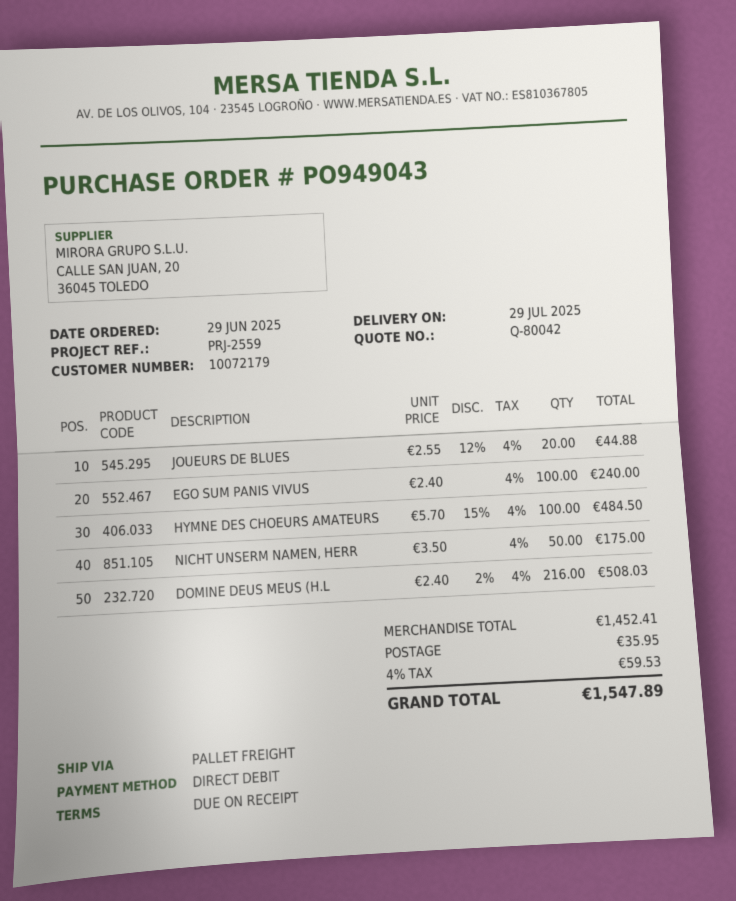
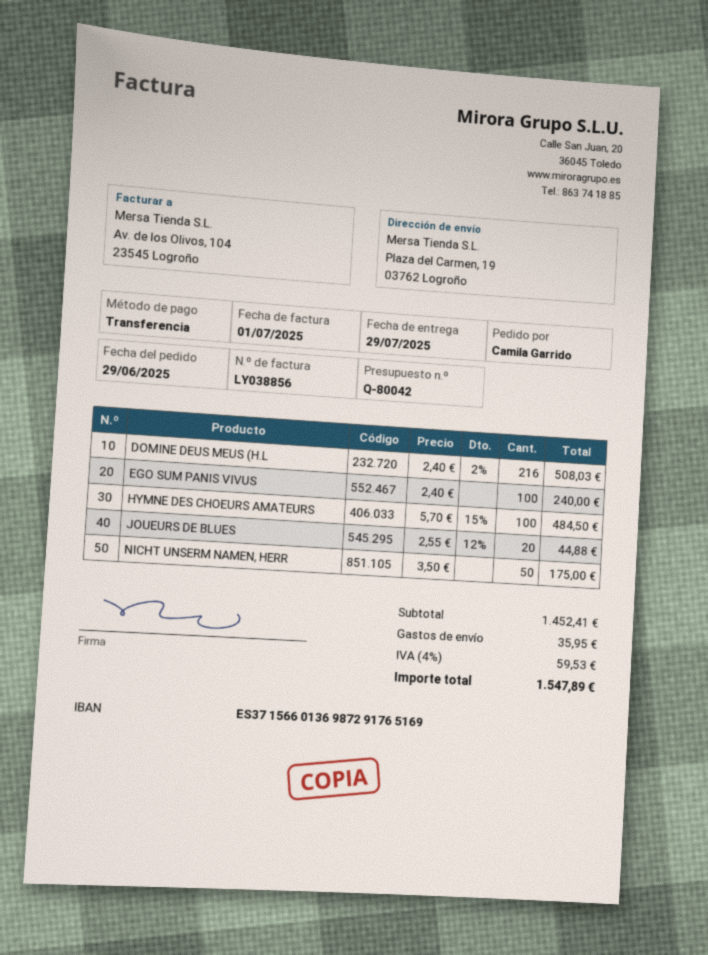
payment method: direct debit -> bank transfer

